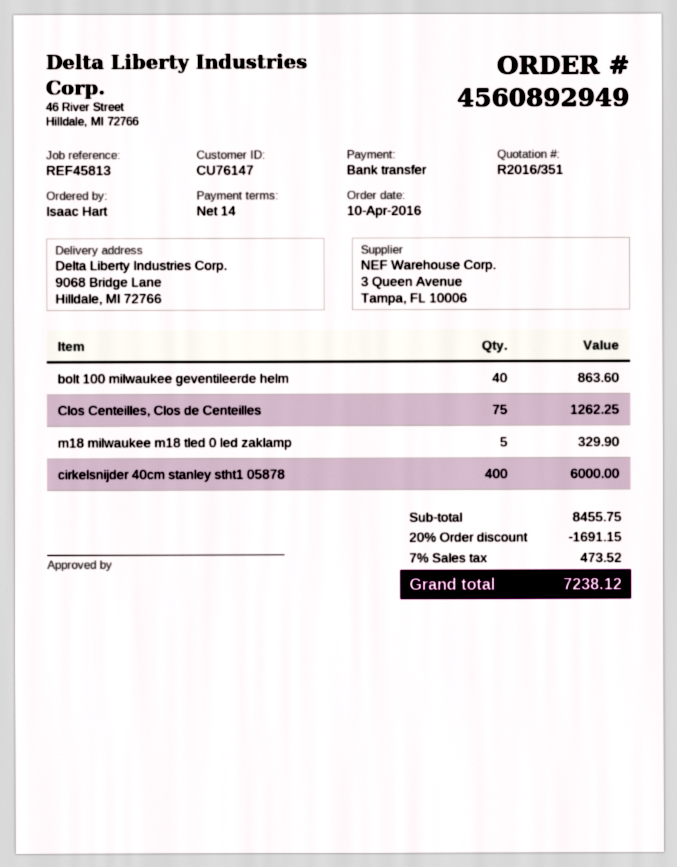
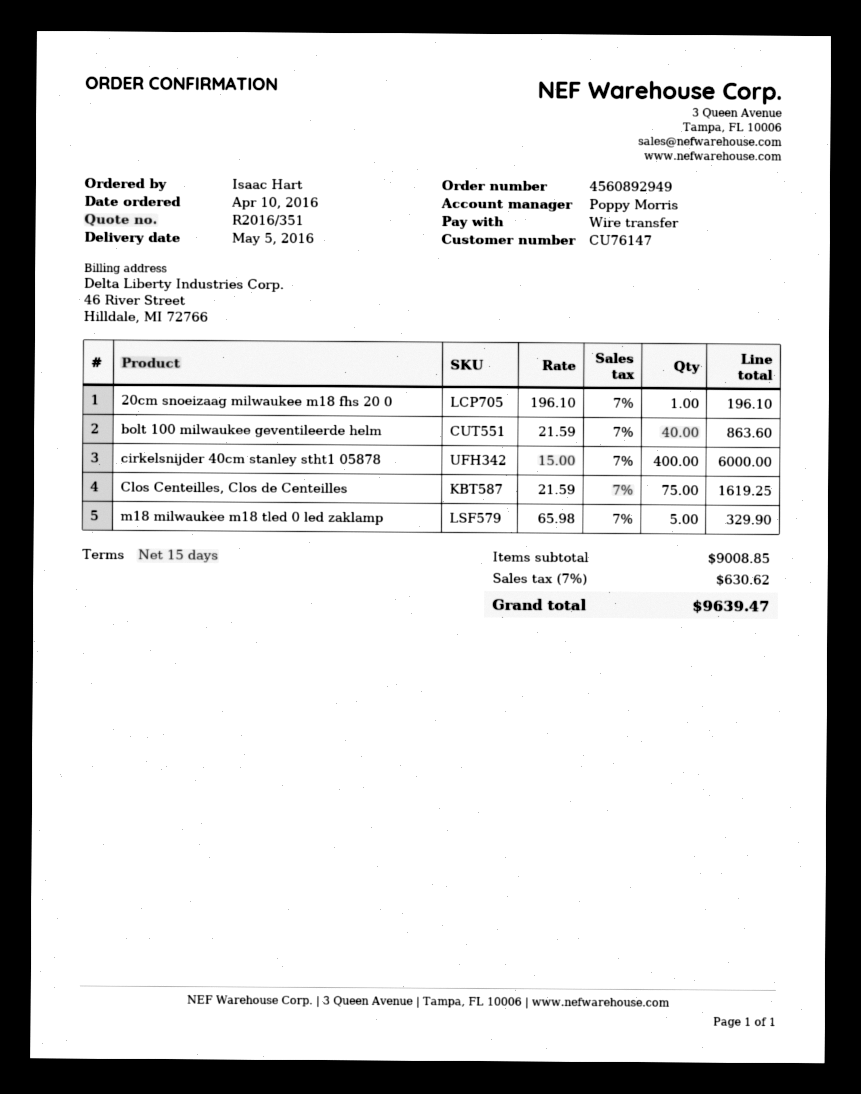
payment terms: 14 days -> 15 days
Clos Centeilles, Clos de Centeilles: 75 for 1262.25 -> 75 for 1619.25
20cm snoeizaag milwaukee m18 fhs 20 0: none -> 1 for 196.10
subtotal: 8455.75 -> 9008.85
discount: 20% = 1691.15 -> none
tax: 7% = 473.52 -> 7% = 630.62
total: 7238.12 -> 9639.47

